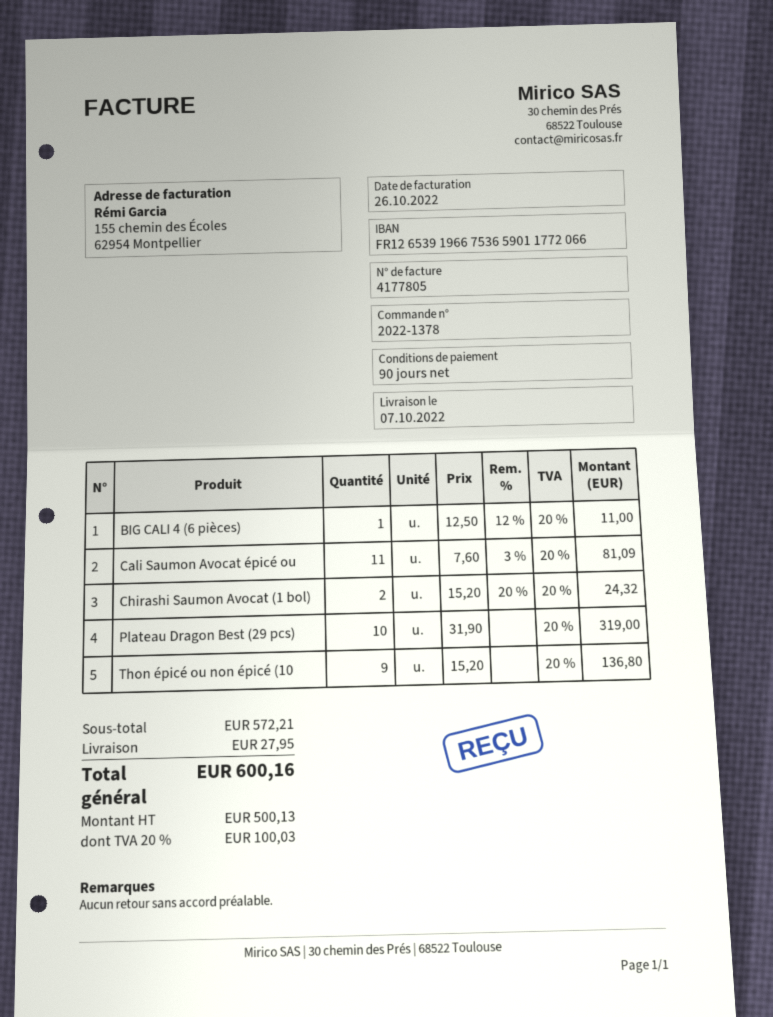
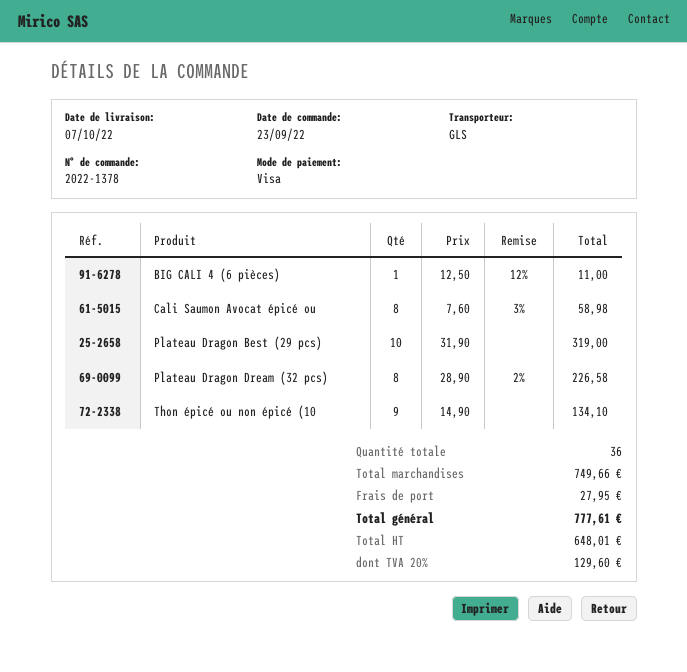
Cali Saumon Avocat épicé ou: 11 x 7.60 - 3% = 81.09 -> 8 x 7.60 - 3% = 58.98
Chirashi Saumon Avocat (1 bol): 2 x 15.20 - 20% = 24.32 -> none
Thon épicé ou non épicé (10: 9 x 15.20 = 136.80 -> 9 x 14.90 = 134.10
Plateau Dragon Dream (32 pcs): none -> 8 x 28.90 - 2% = 226.58
subtotal: 572.21 -> 749.66
net: 500.13 -> 648.01
tax: 20% = 100.03 -> 20% = 129.60
total: 600.16 -> 777.61

